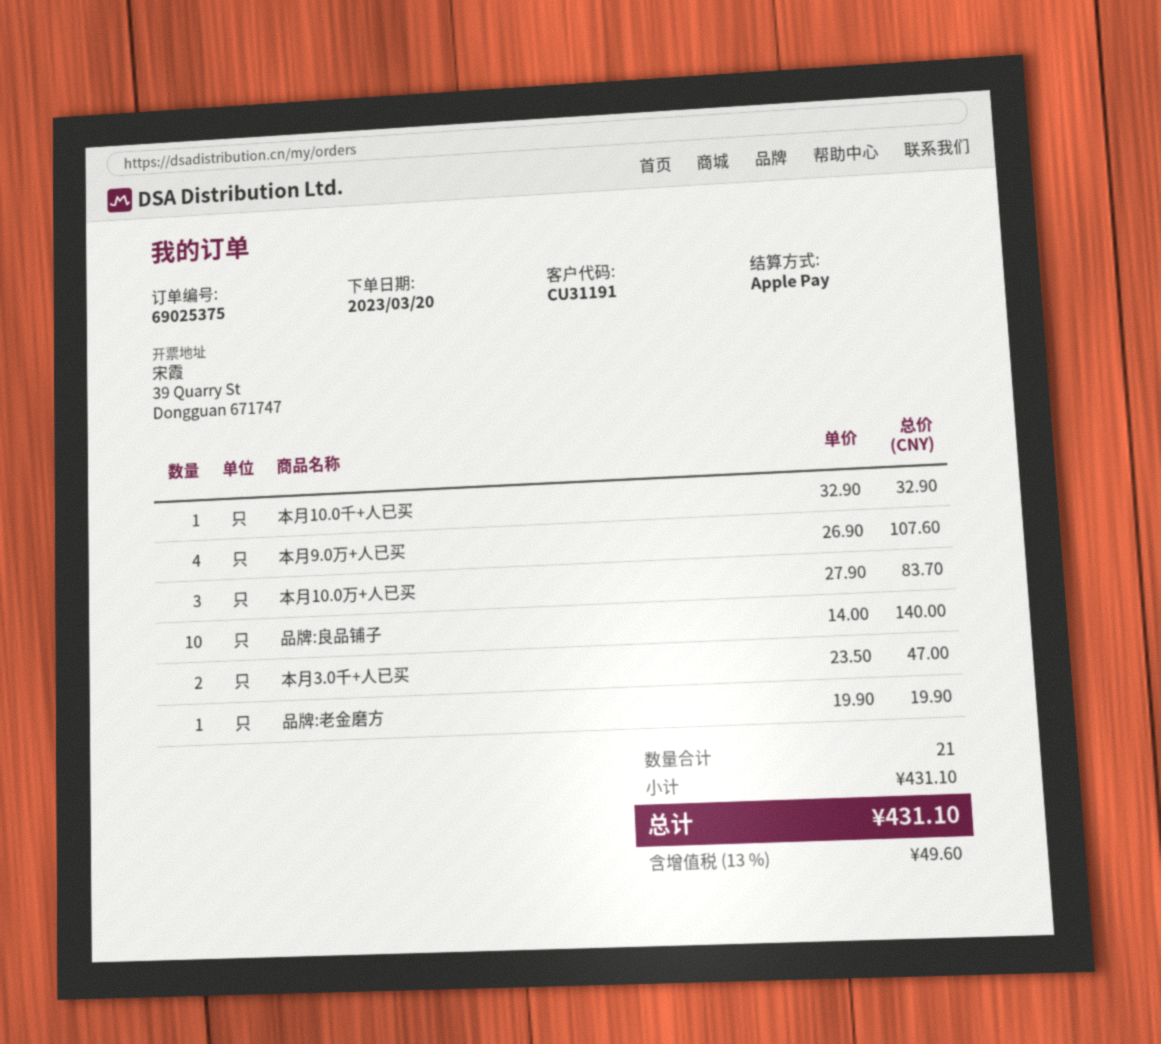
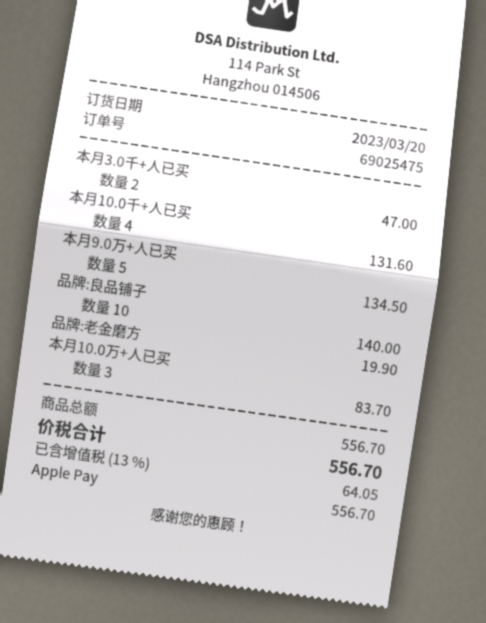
order number: 69025375 -> 69025475
本月10.0千+人已买: 1 for 32.90 -> 4 for 131.60
本月9.0万+人已买: 4 for 107.60 -> 5 for 134.50
subtotal: 431.10 -> 556.70
tax: 13% = 49.60 -> 13% = 64.05
total: 431.10 -> 556.70

